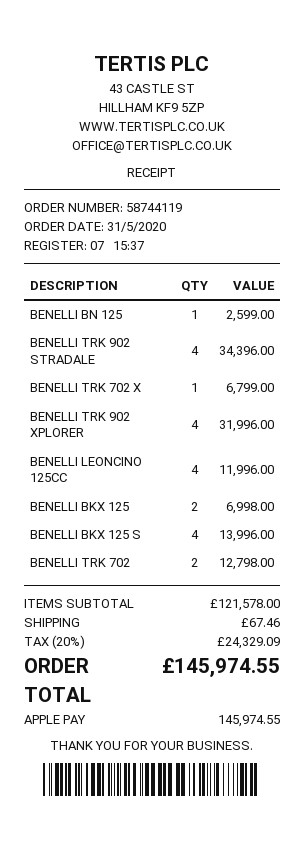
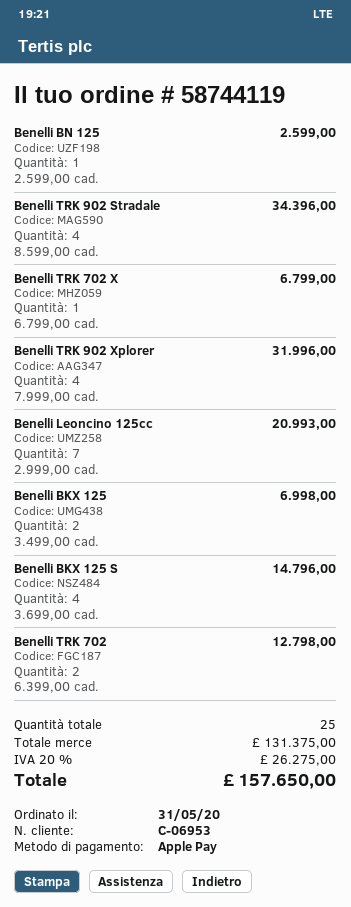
BENELLI LEONCINO 125CC: 4 for 11996.00 -> 7 for 20993.00
BENELLI BKX 125 S: 4 for 13996.00 -> 4 for 14796.00
subtotal: 121578.00 -> 131375.00
shipping: 67.46 -> none
tax: 20% = 24329.09 -> 20% = 26275.00
total: 145974.55 -> 157650.00

